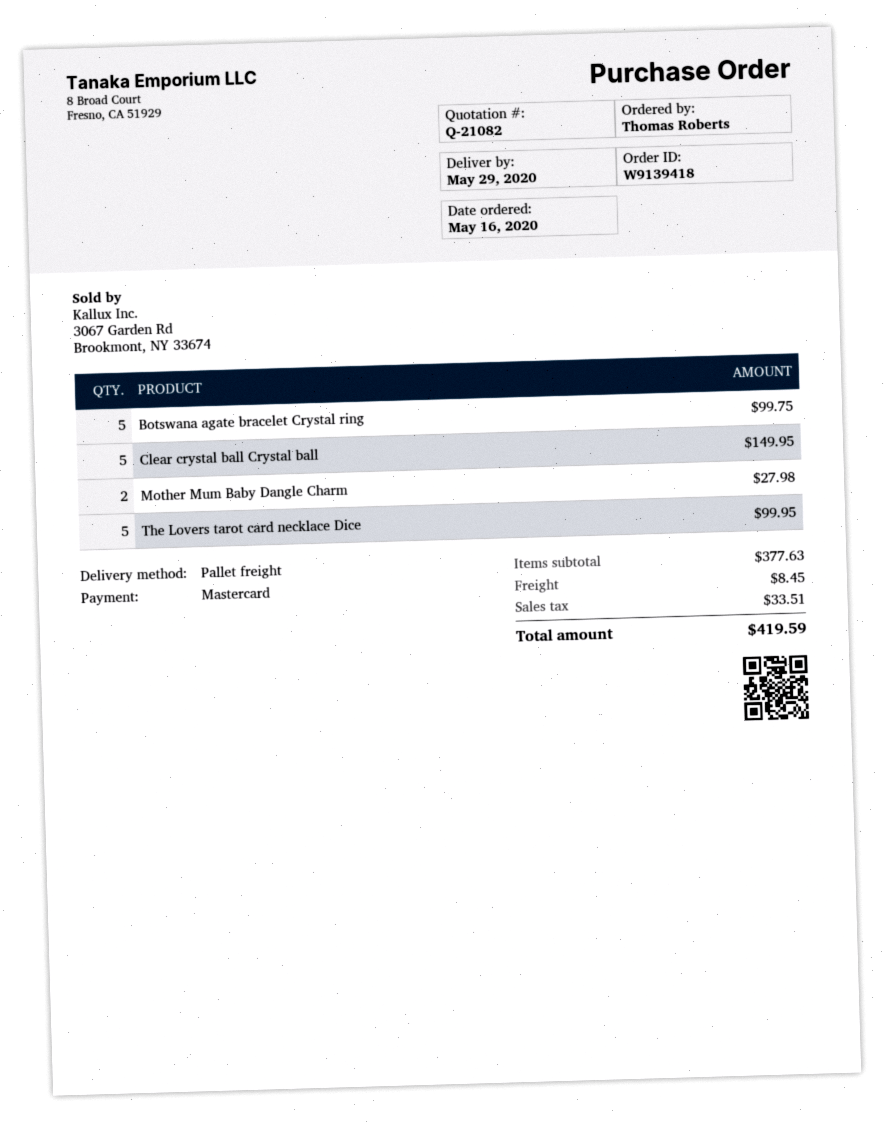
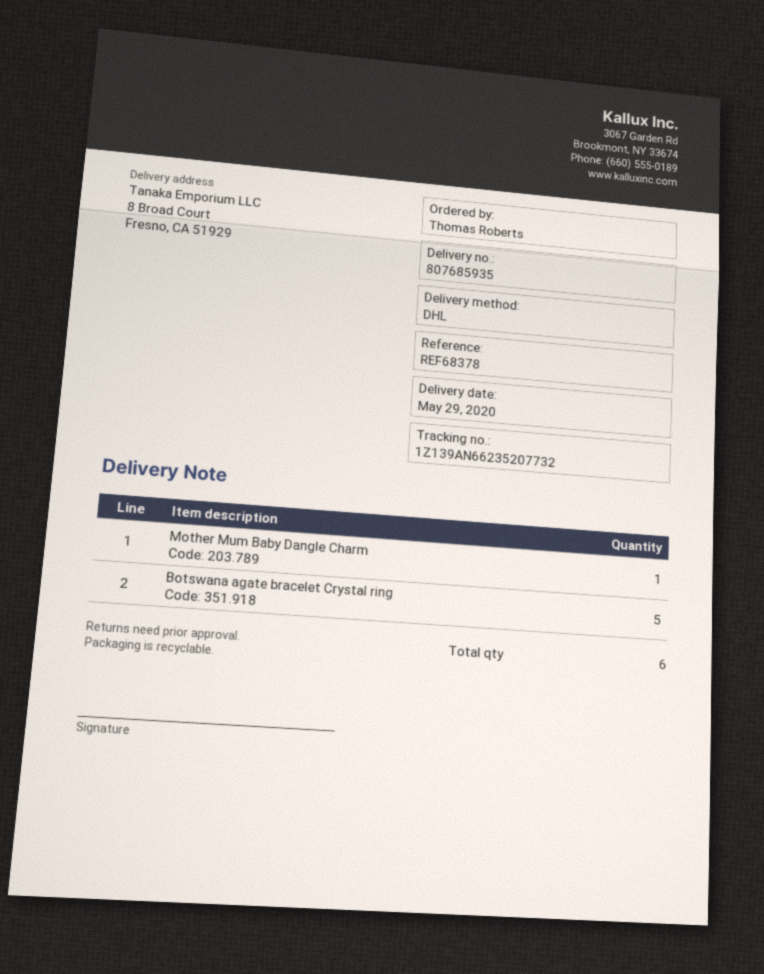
shipping method: pallet freight -> DHL
Clear crystal ball Crystal ball: 5 -> none
Mother Mum Baby Dangle Charm: 2 -> 1
The Lovers tarot card necklace Dice: 5 -> none

